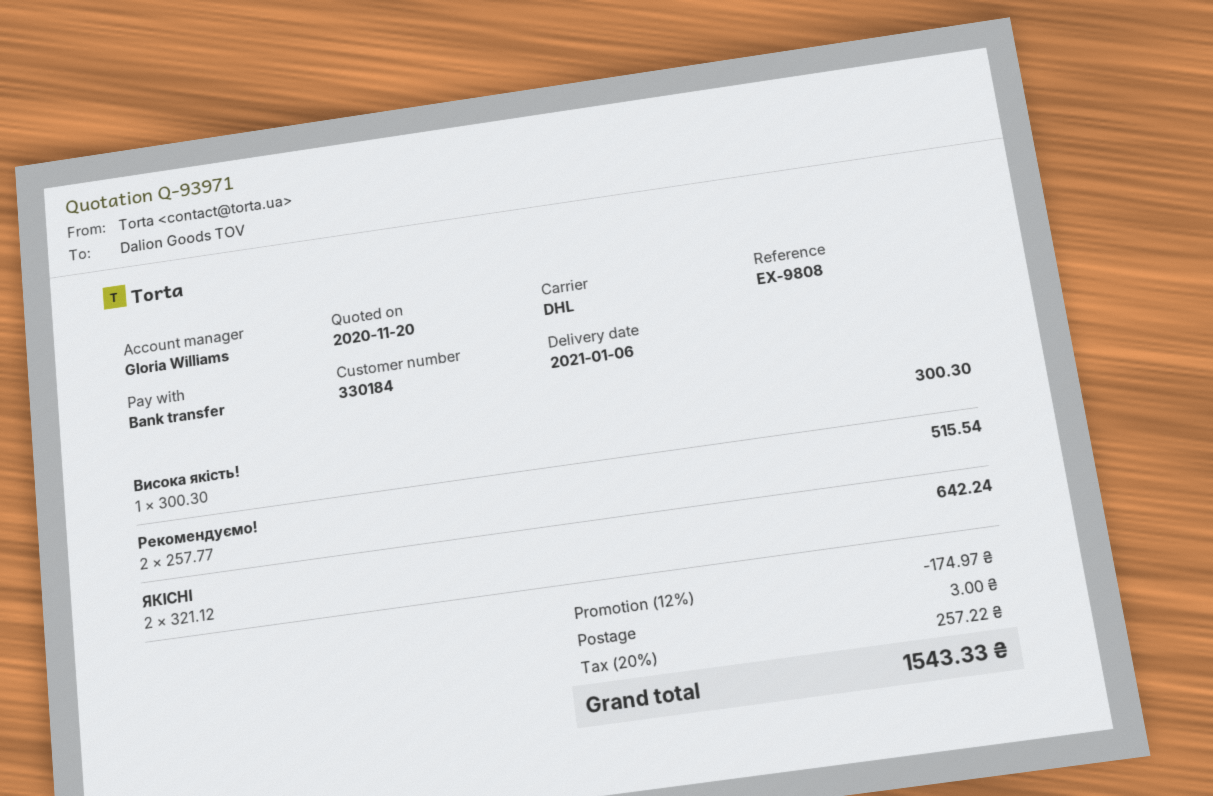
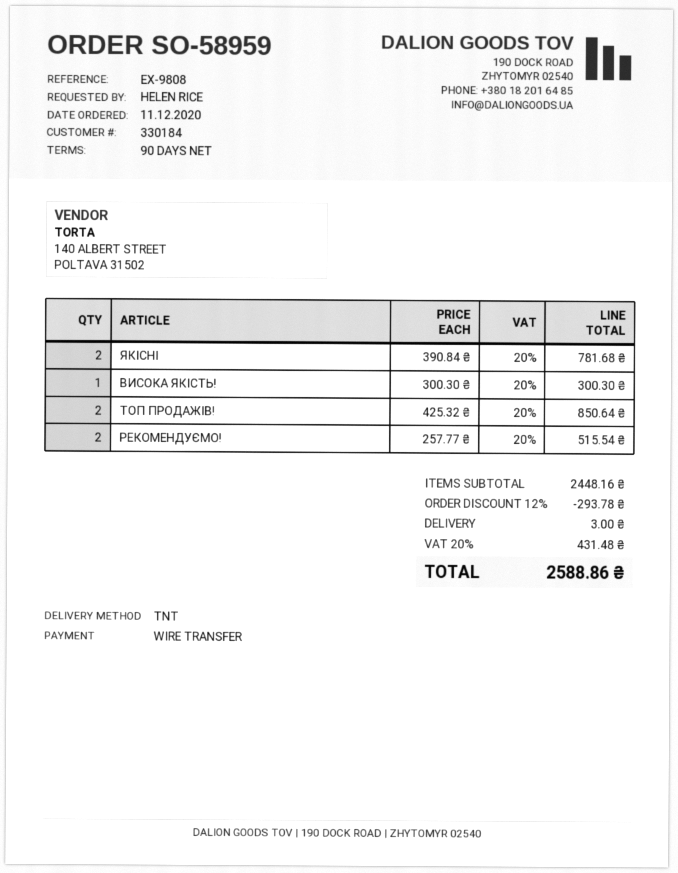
shipping method: DHL -> TNT
ЯКІСНІ: 2 x 321.12 = 642.24 -> 2 x 390.84 = 781.68
ТОП ПРОДАЖІВ!: none -> 2 x 425.32 = 850.64
discount: 12% = 174.97 -> 12% = 293.78
tax: 20% = 257.22 -> 20% = 431.48
total: 1543.33 -> 2588.86

